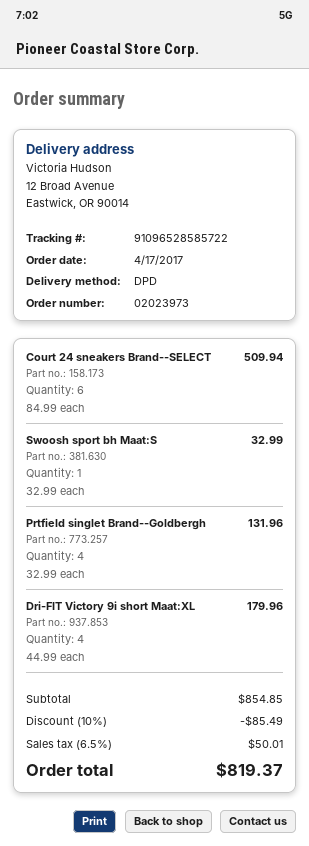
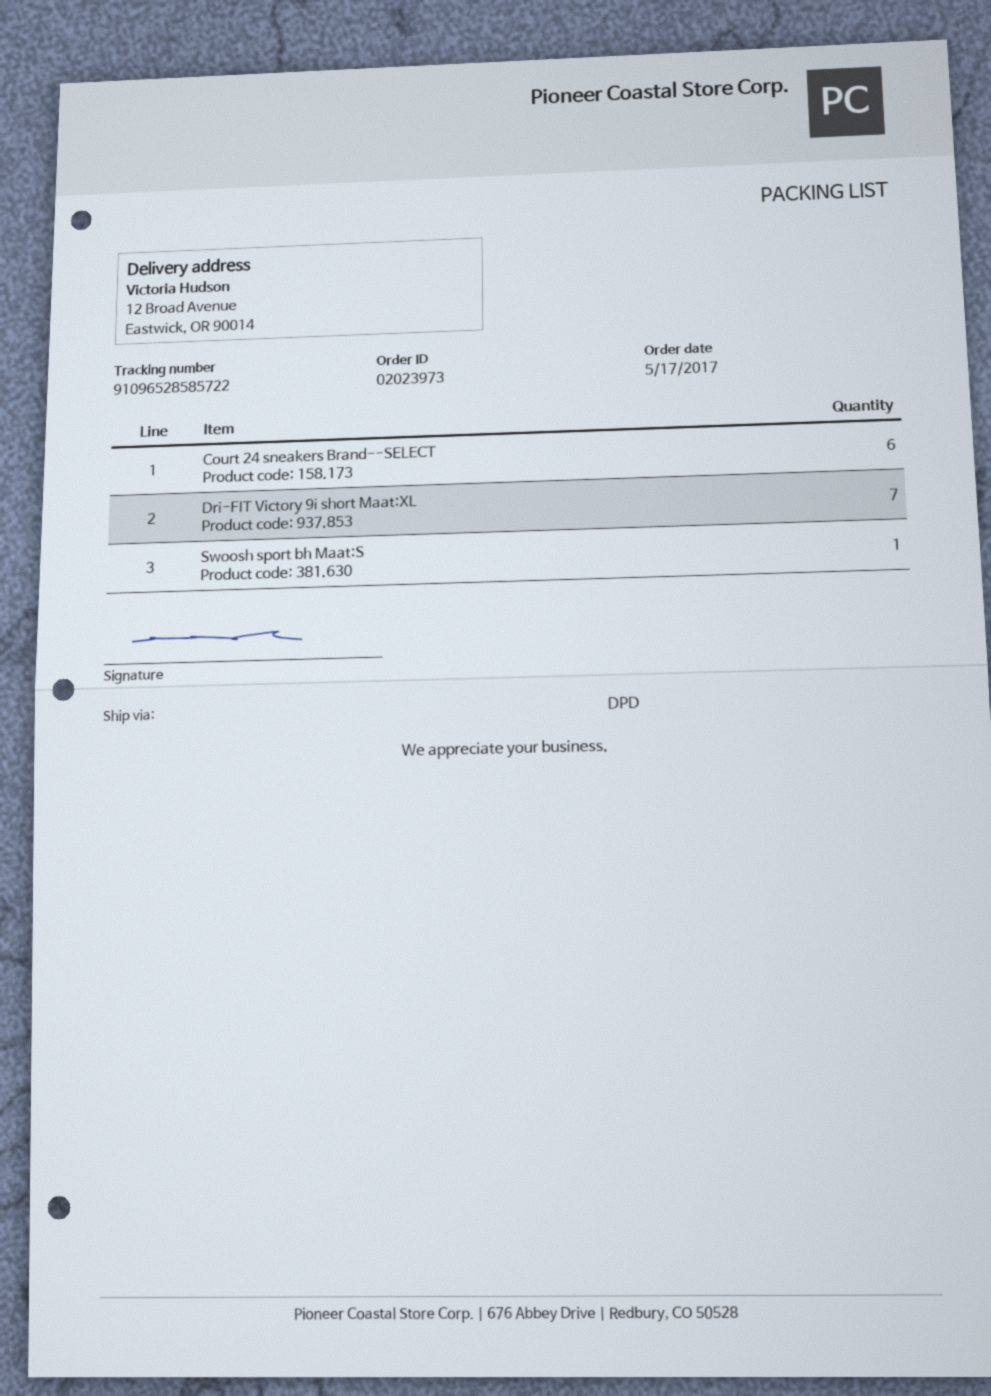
order date: 2017-04-17 -> 2017-05-17
Prtfield singlet Brand--Goldbergh: 4 -> none
Dri-FIT Victory 9i short Maat:XL: 4 -> 7

